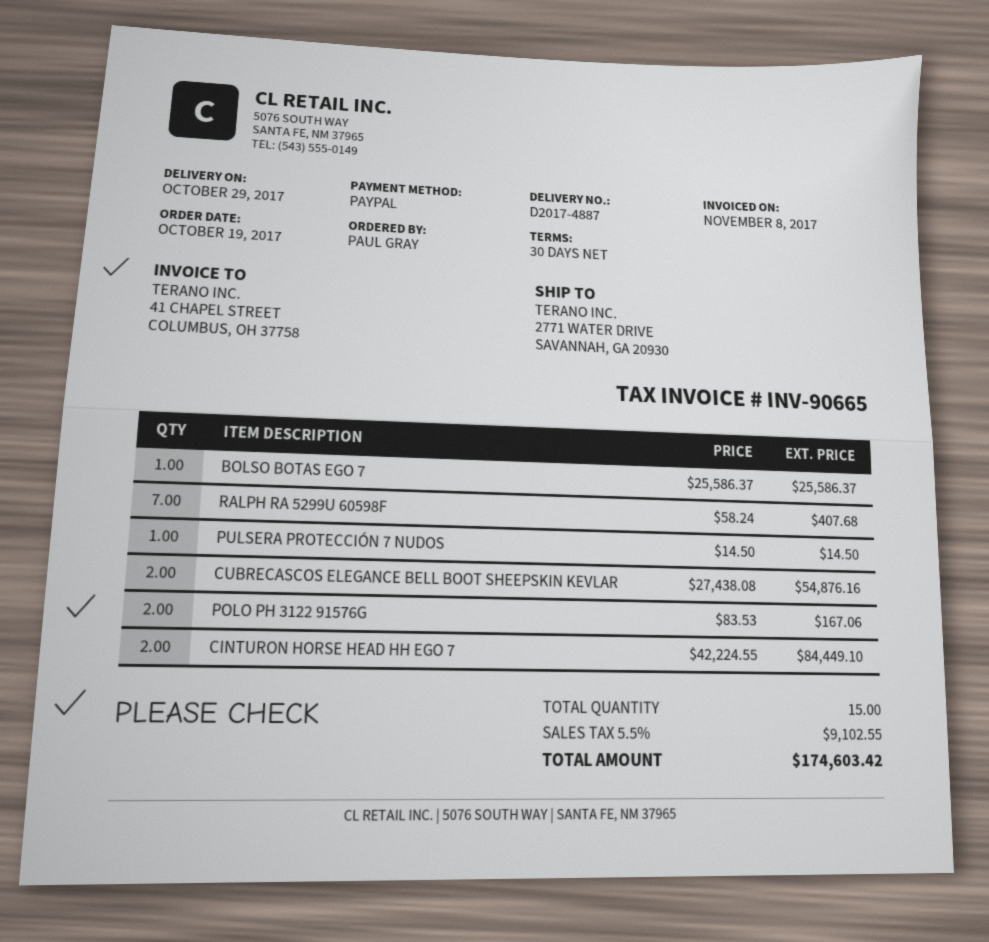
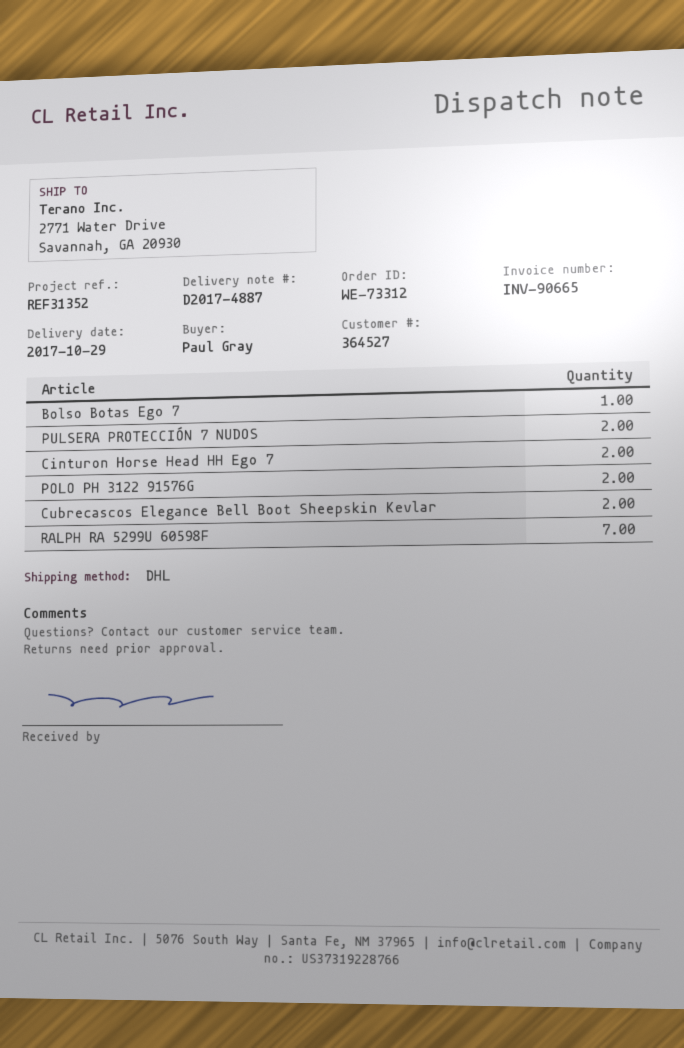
PULSERA PROTECCIÓN 7 NUDOS: 1 -> 2

